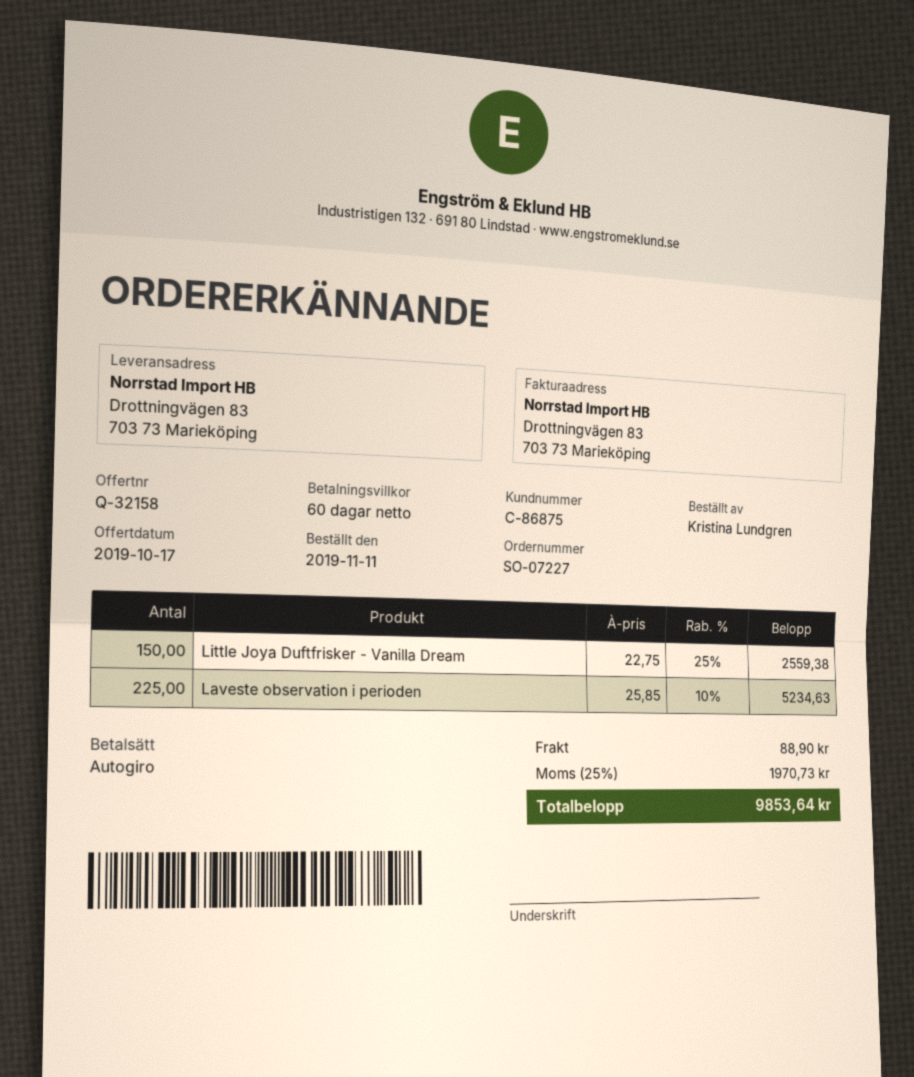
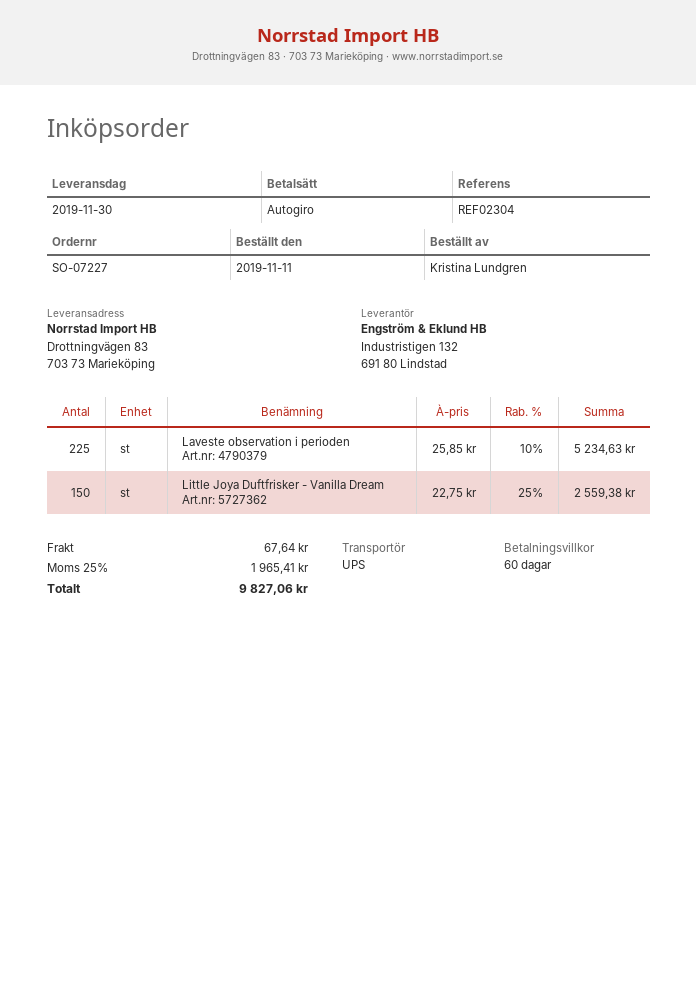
shipping: 88.90 -> 67.64
tax: 25% = 1970.73 -> 25% = 1965.41
total: 9853.64 -> 9827.06

